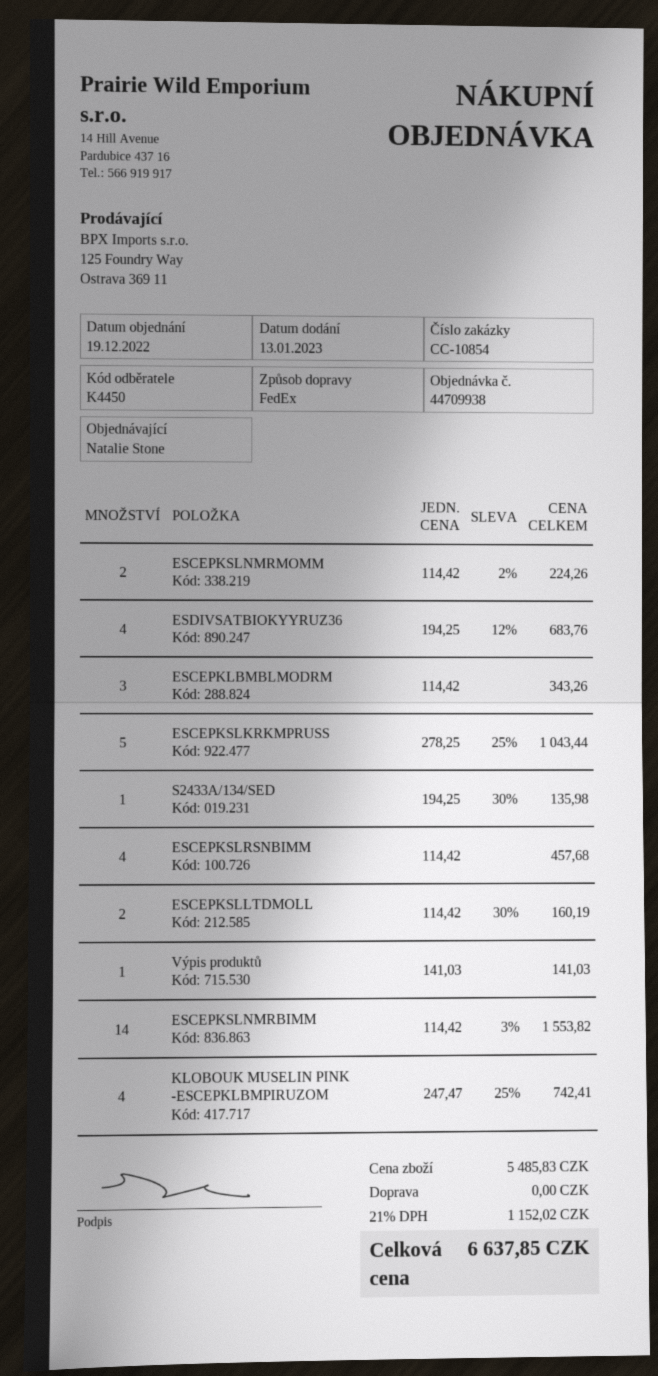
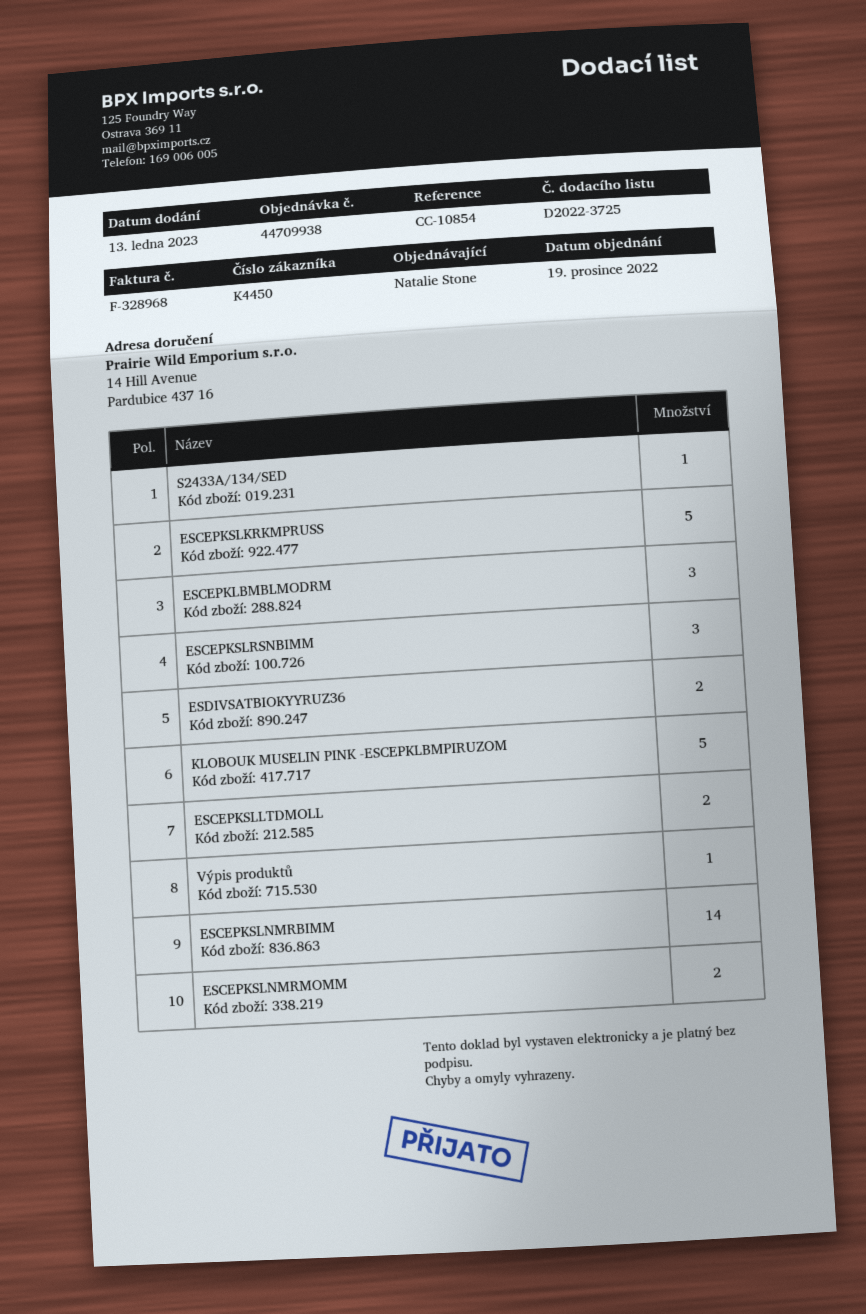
ESDIVSATBIOKYYRUZ36: 4 -> 2
ESCEPKSLRSNBIMM: 4 -> 3
KLOBOUK MUSELIN PINK -ESCEPKLBMPIRUZOM: 4 -> 5

